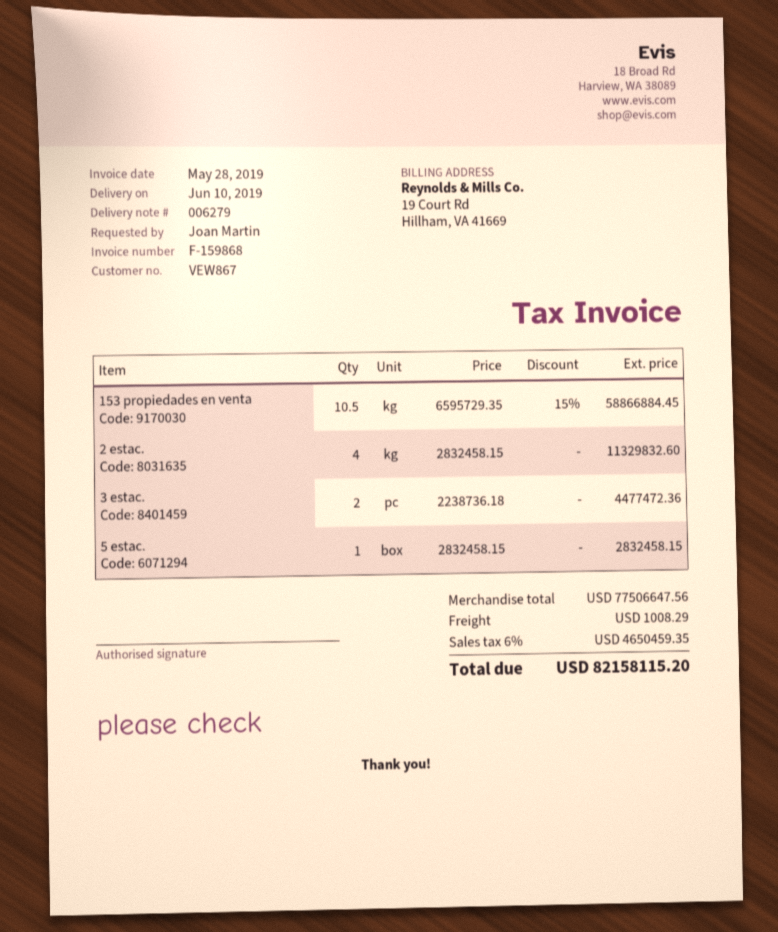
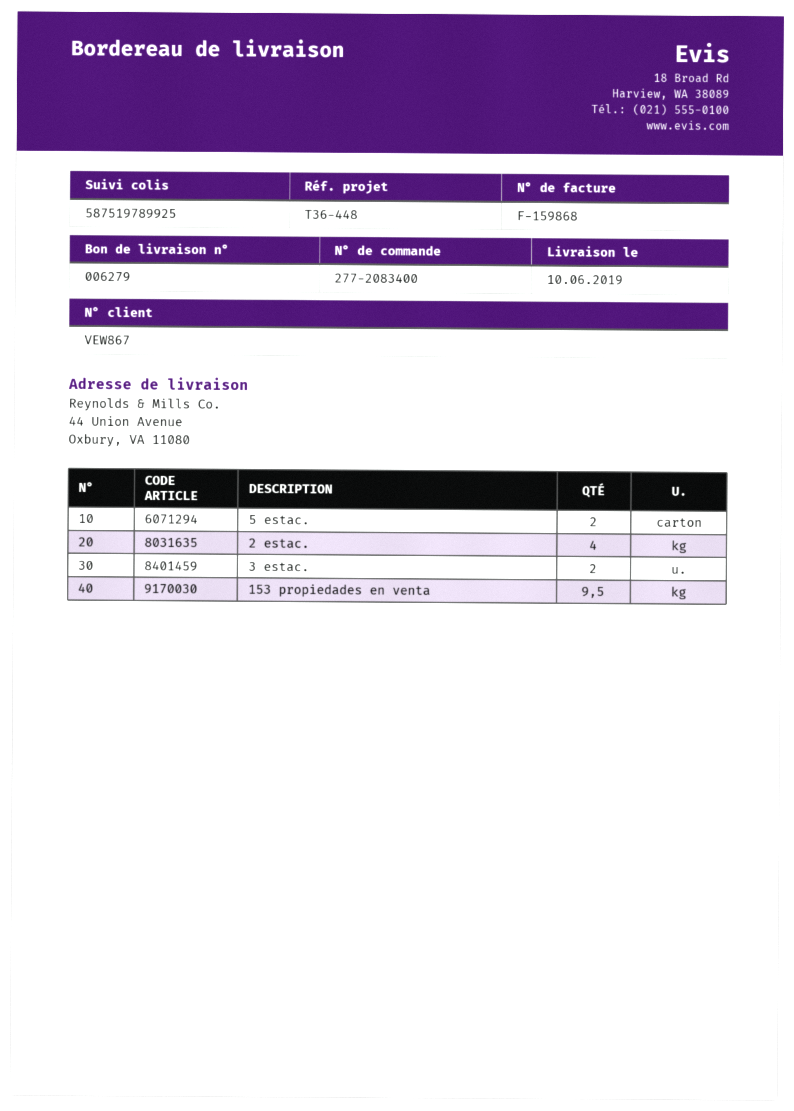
153 propiedades en venta: 10.5 -> 9.5
5 estac.: 1 -> 2

